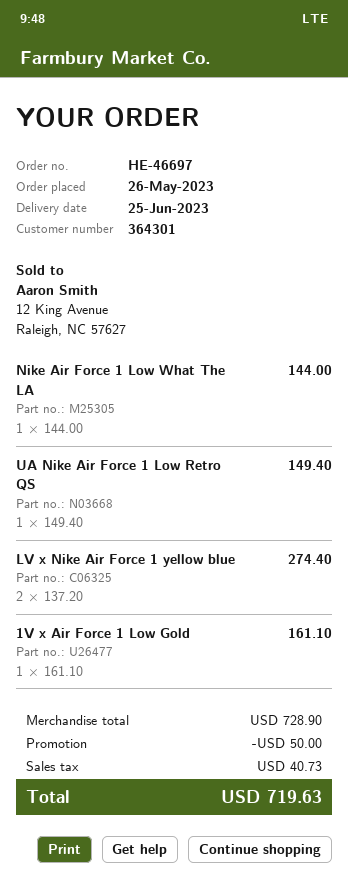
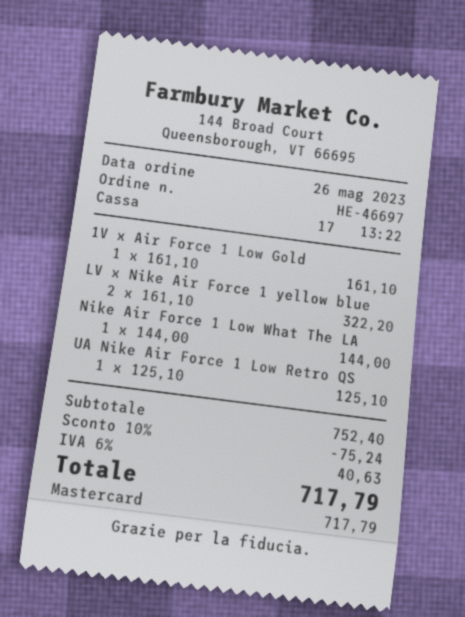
UA Nike Air Force 1 Low Retro QS: 1 x 149.40 = 149.40 -> 1 x 125.10 = 125.10
LV x Nike Air Force 1 yellow blue: 2 x 137.20 = 274.40 -> 2 x 161.10 = 322.20
subtotal: 728.90 -> 752.40
discount: 50.00 -> 75.24
tax: 40.73 -> 40.63
total: 719.63 -> 717.79

